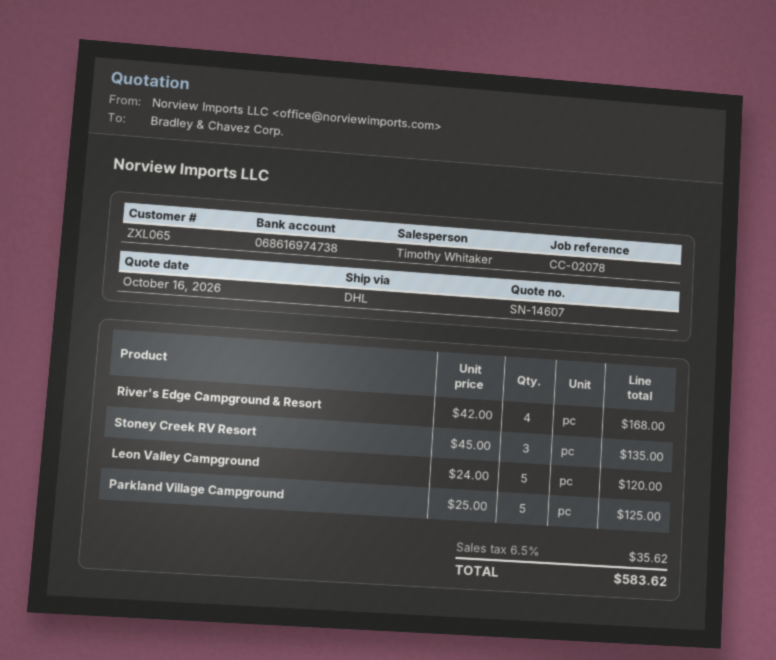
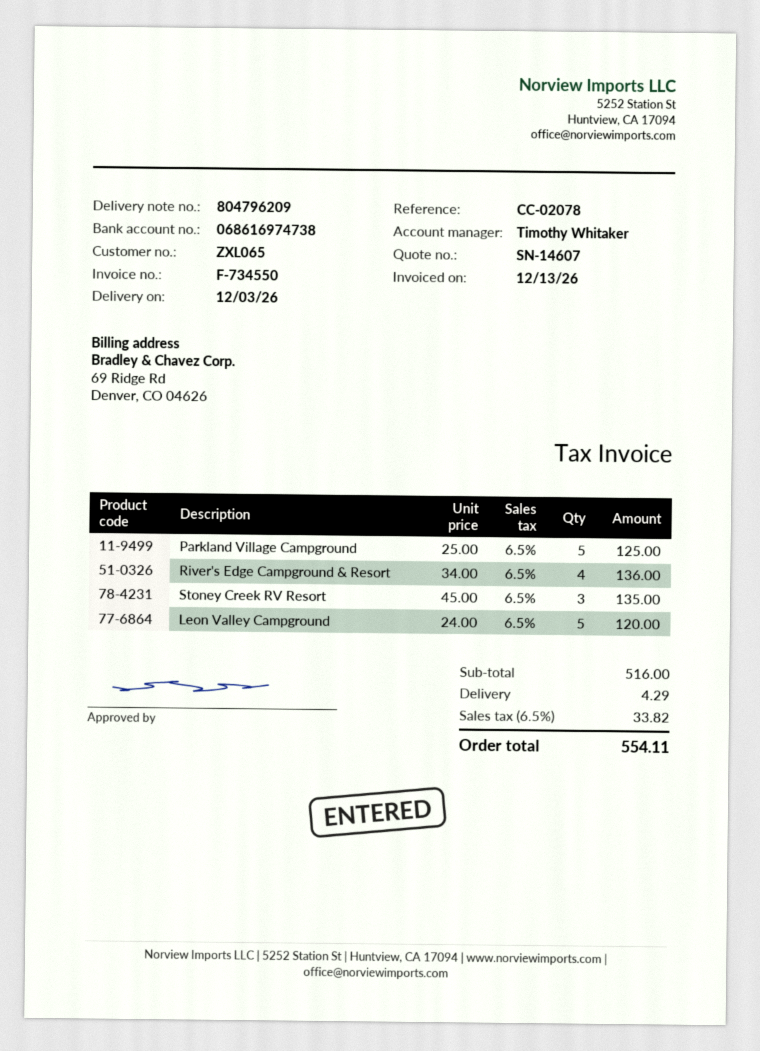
River's Edge Campground & Resort: 4 x 42.00 = 168.00 -> 4 x 34.00 = 136.00
shipping: none -> 4.29
tax: 6.5% = 35.62 -> 6.5% = 33.82
total: 583.62 -> 554.11

